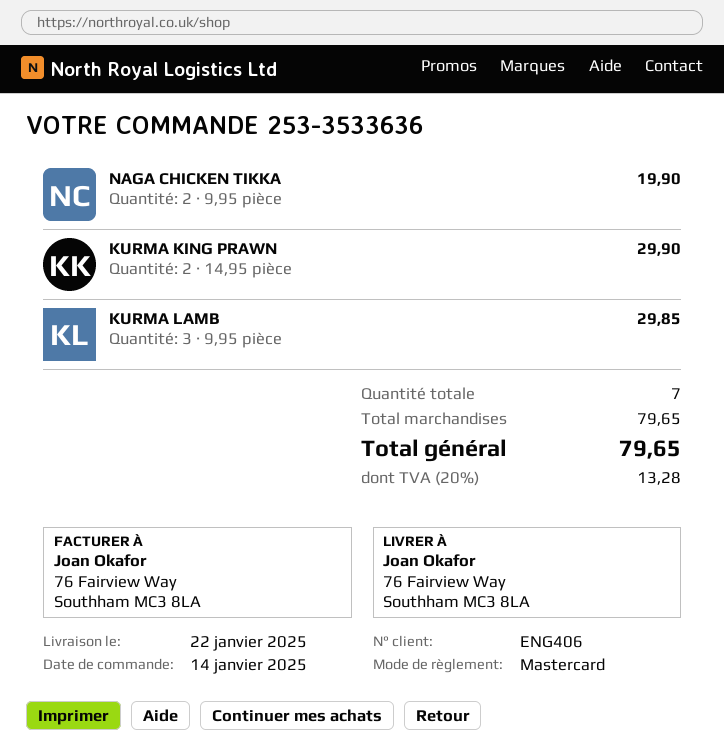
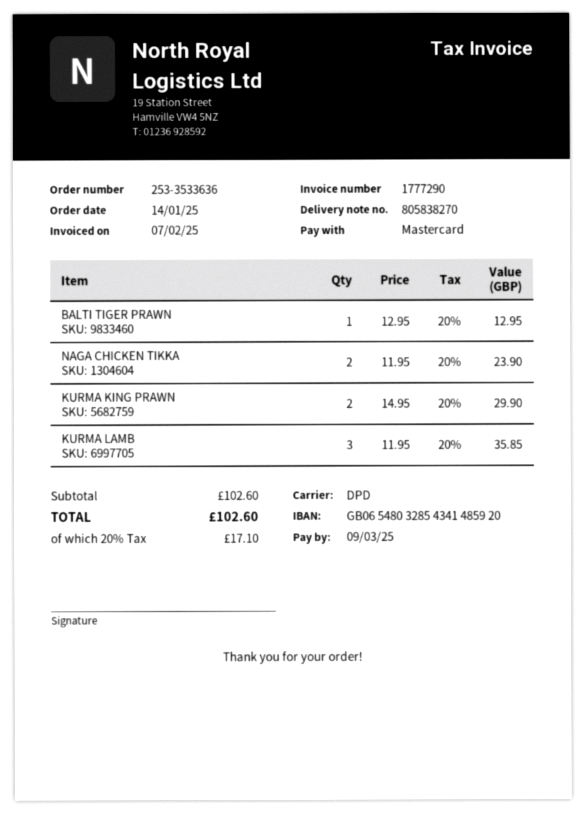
NAGA CHICKEN TIKKA: 2 x 9.95 = 19.90 -> 2 x 11.95 = 23.90
KURMA LAMB: 3 x 9.95 = 29.85 -> 3 x 11.95 = 35.85
BALTI TIGER PRAWN: none -> 1 x 12.95 = 12.95
subtotal: 79.65 -> 102.60
tax: 20% = 13.28 -> 20% = 17.10
total: 79.65 -> 102.60

